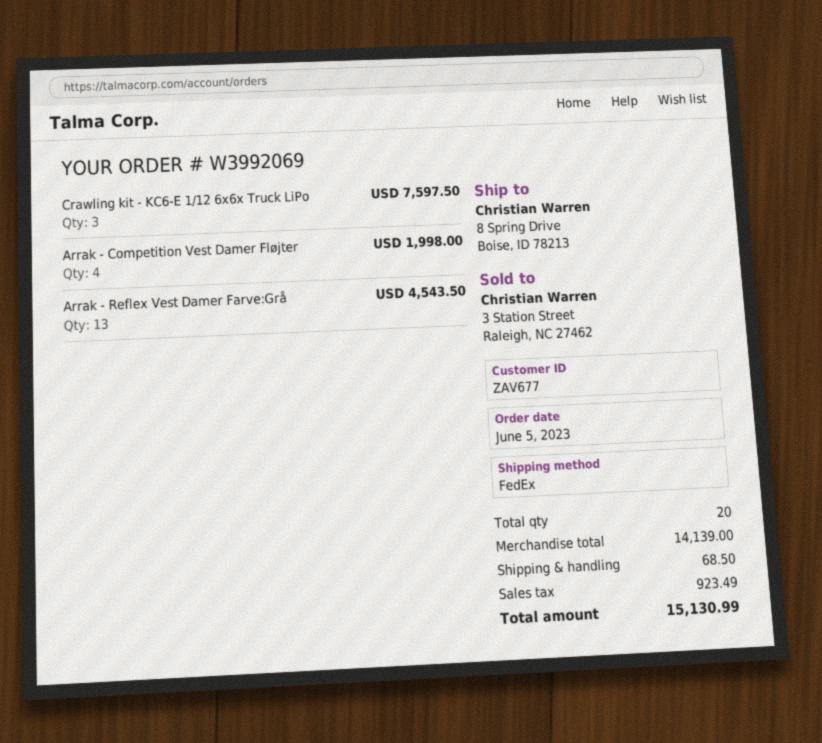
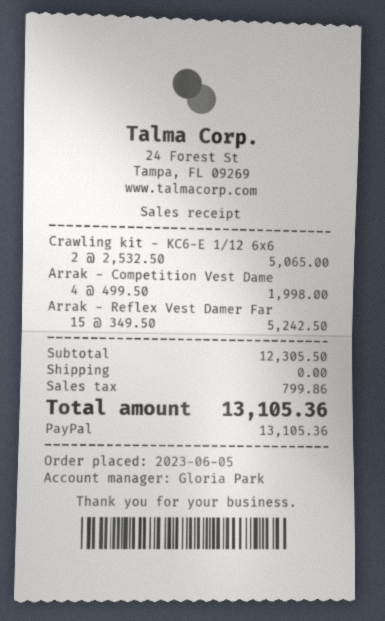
Crawling kit - KC6-E 1/12 6x6x Truck LiPo: 3 for 7597.50 -> 2 for 5065.00
Arrak - Reflex Vest Damer Farve:Grå: 13 for 4543.50 -> 15 for 5242.50
subtotal: 14139.00 -> 12305.50
shipping: 68.50 -> 0.00
tax: 923.49 -> 799.86
total: 15130.99 -> 13105.36

